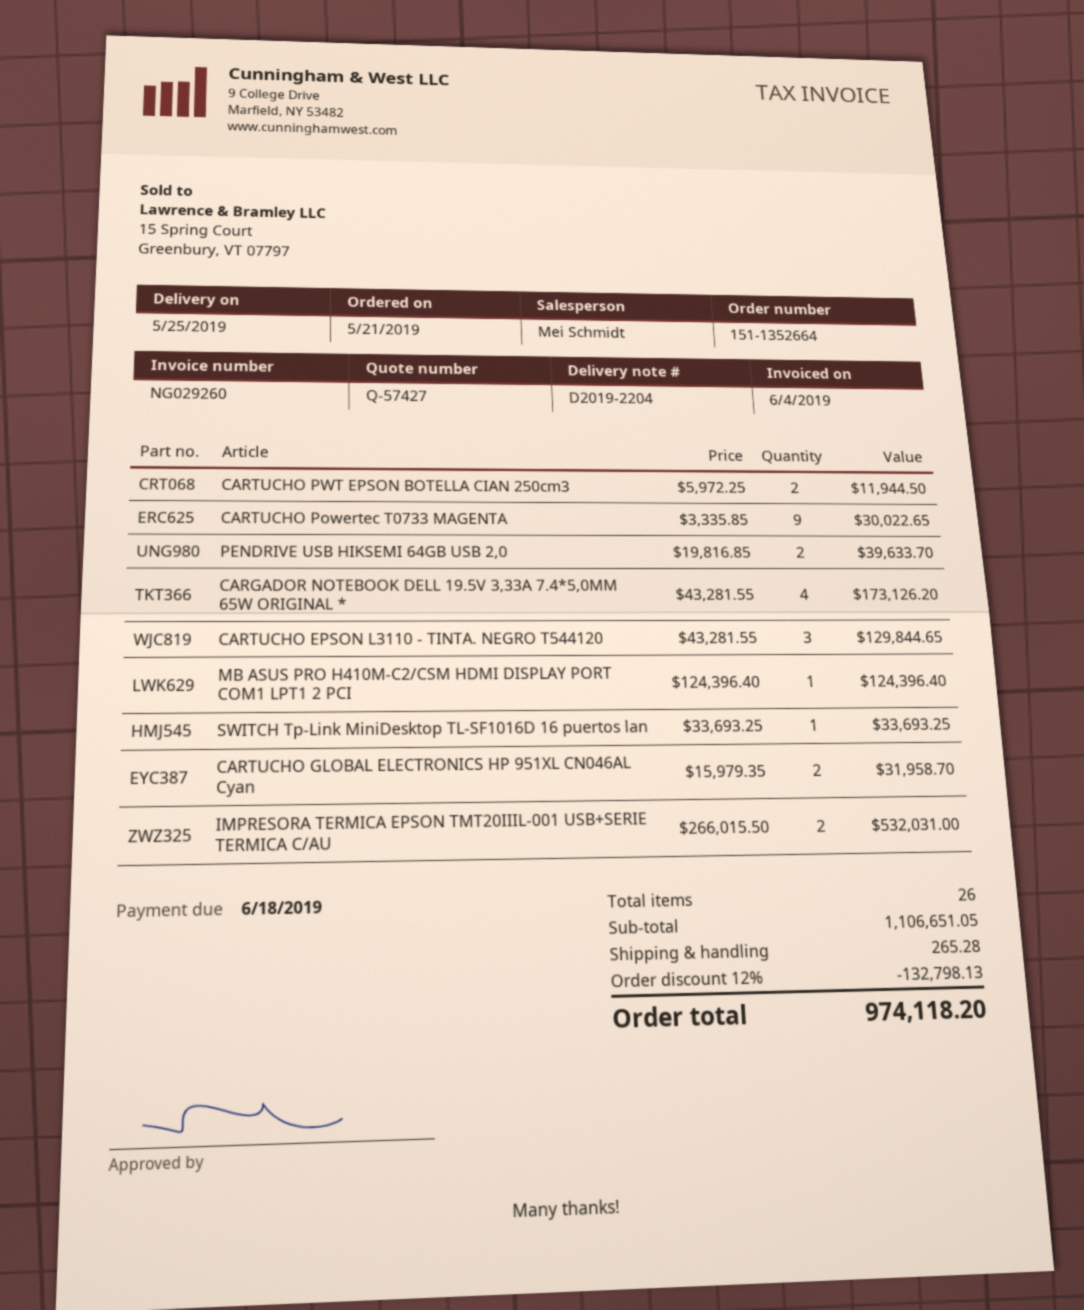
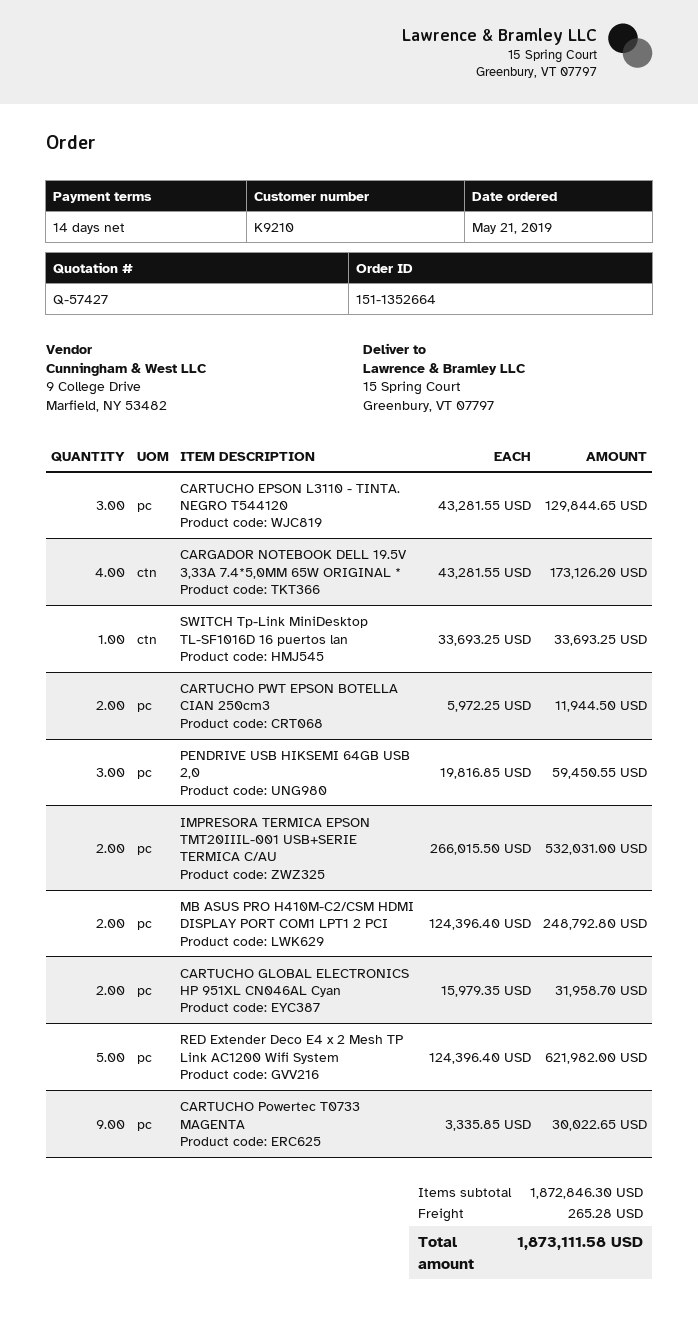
PENDRIVE USB HIKSEMI 64GB USB 2,0: 2 x 19816.85 = 39633.70 -> 3 x 19816.85 = 59450.55
MB ASUS PRO H410M-C2/CSM HDMI DISPLAY PORT COM1 LPT1 2 PCI: 1 x 124396.40 = 124396.40 -> 2 x 124396.40 = 248792.80
RED Extender Deco E4 x 2 Mesh TP Link AC1200 Wifi System: none -> 5 x 124396.40 = 621982.00
subtotal: 1106651.05 -> 1872846.30
discount: 12% = 132798.13 -> none
total: 974118.20 -> 1873111.58

